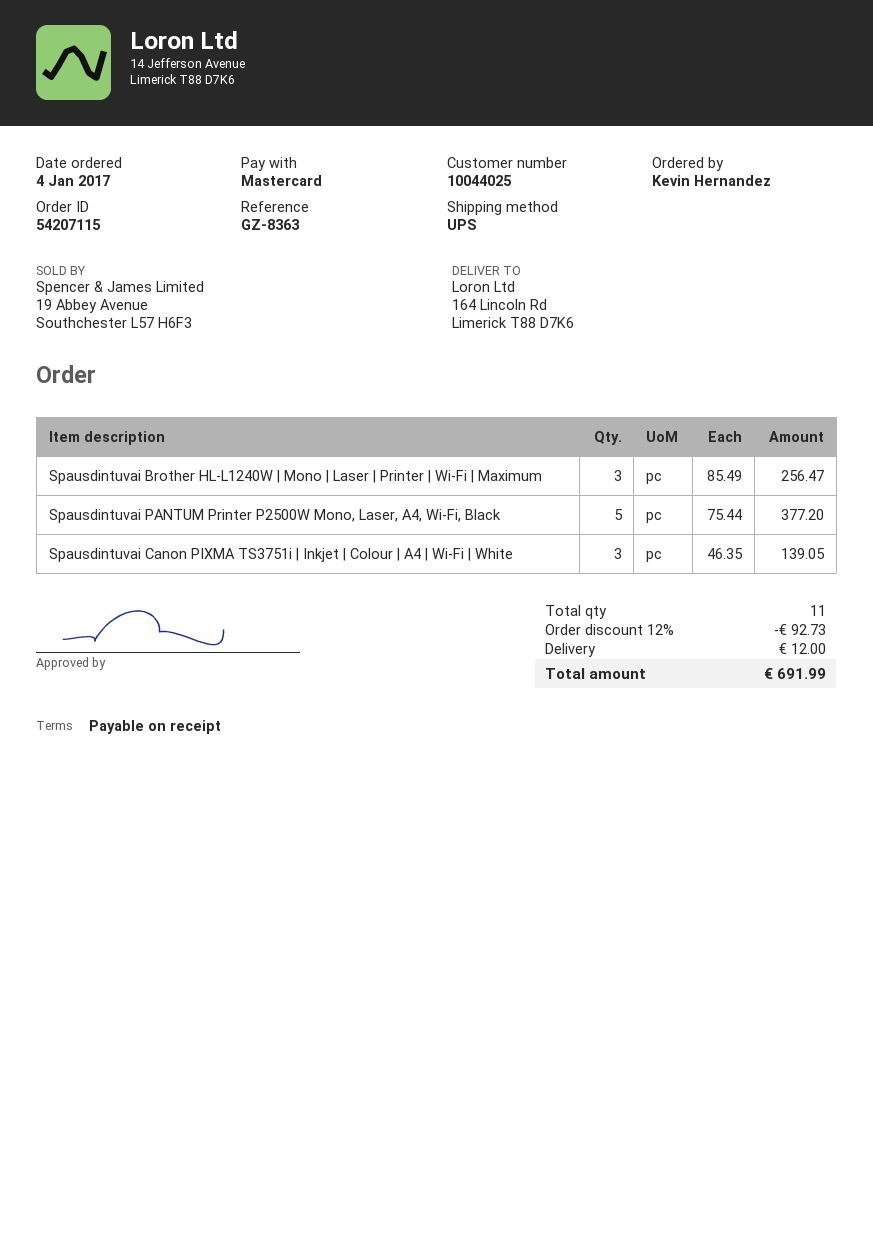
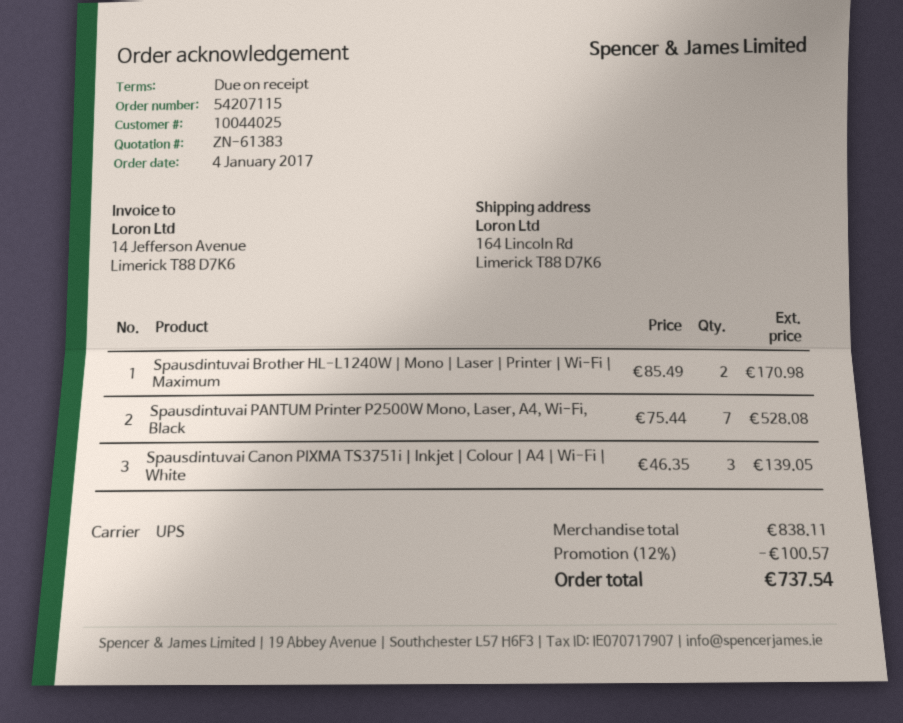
Spausdintuvai Brother HL-L1240W | Mono | Laser | Printer | Wi-Fi | Maximum: 3 x 85.49 = 256.47 -> 2 x 85.49 = 170.98
Spausdintuvai PANTUM Printer P2500W Mono, Laser, A4, Wi-Fi, Black: 5 x 75.44 = 377.20 -> 7 x 75.44 = 528.08
discount: 12% = 92.73 -> 12% = 100.57
shipping: 12.00 -> none
total: 691.99 -> 737.54

